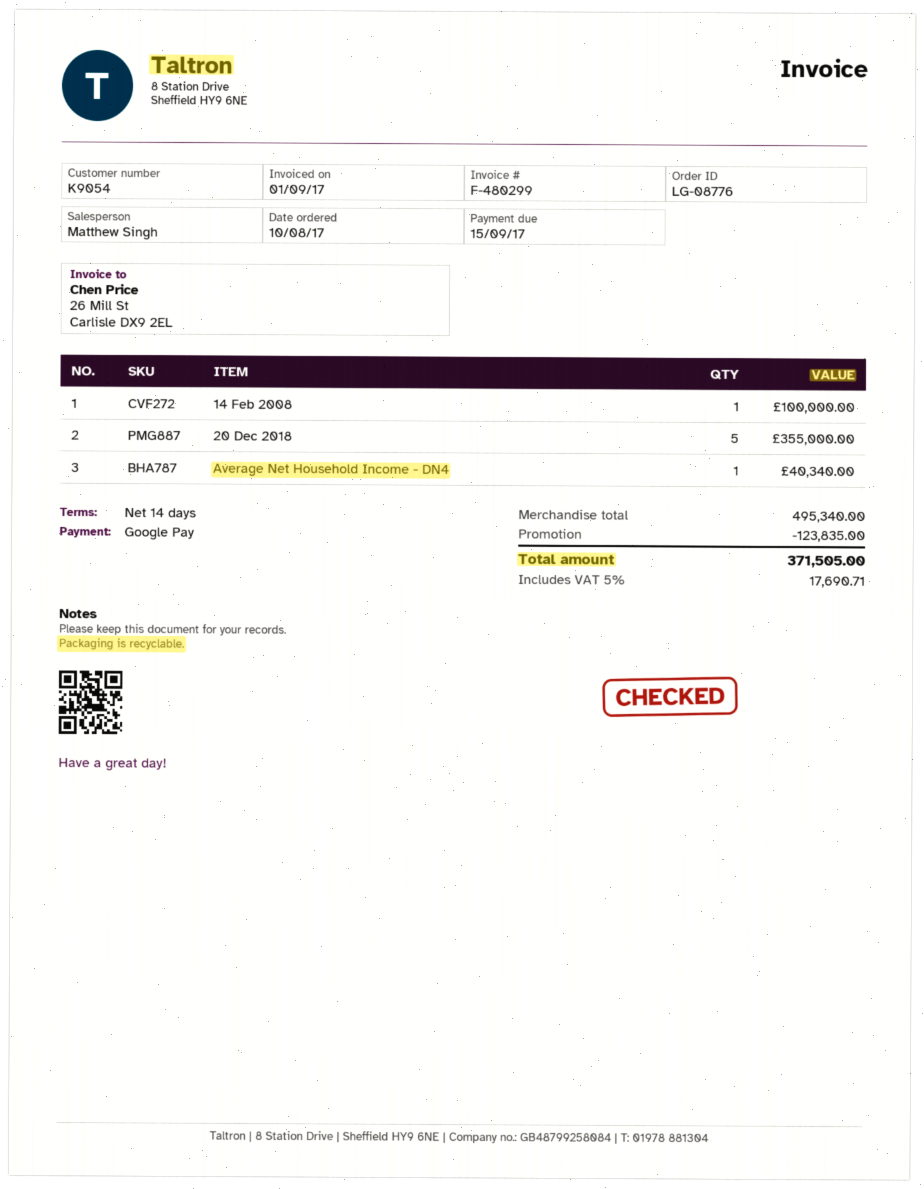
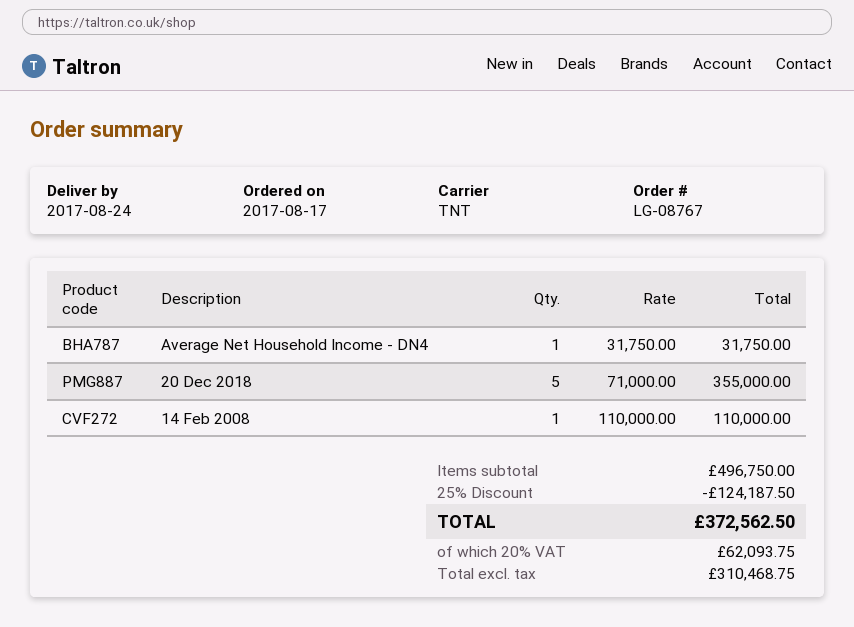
order number: LG-08776 -> LG-08767
order date: 2017-08-10 -> 2017-08-17
14 Feb 2008: 1 for 100000.00 -> 1 for 110000.00
Average Net Household Income - DN4: 1 for 40340.00 -> 1 for 31750.00
subtotal: 495340.00 -> 496750.00
discount: 123835.00 -> 124187.50
tax: 5% = 17690.71 -> 20% = 62093.75
total: 371505.00 -> 372562.50

